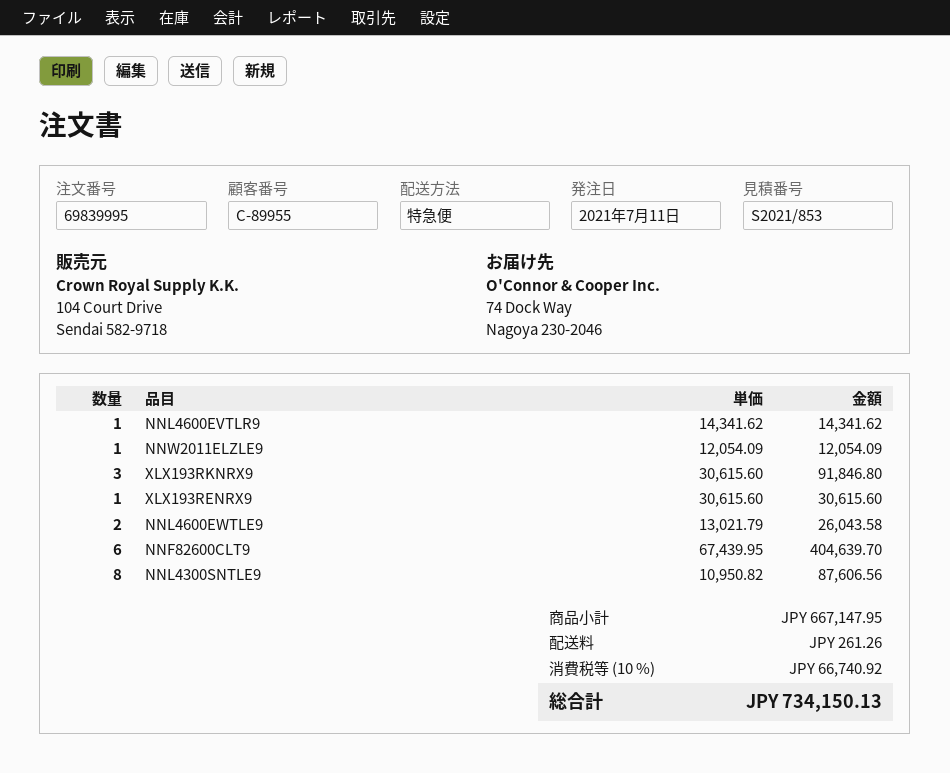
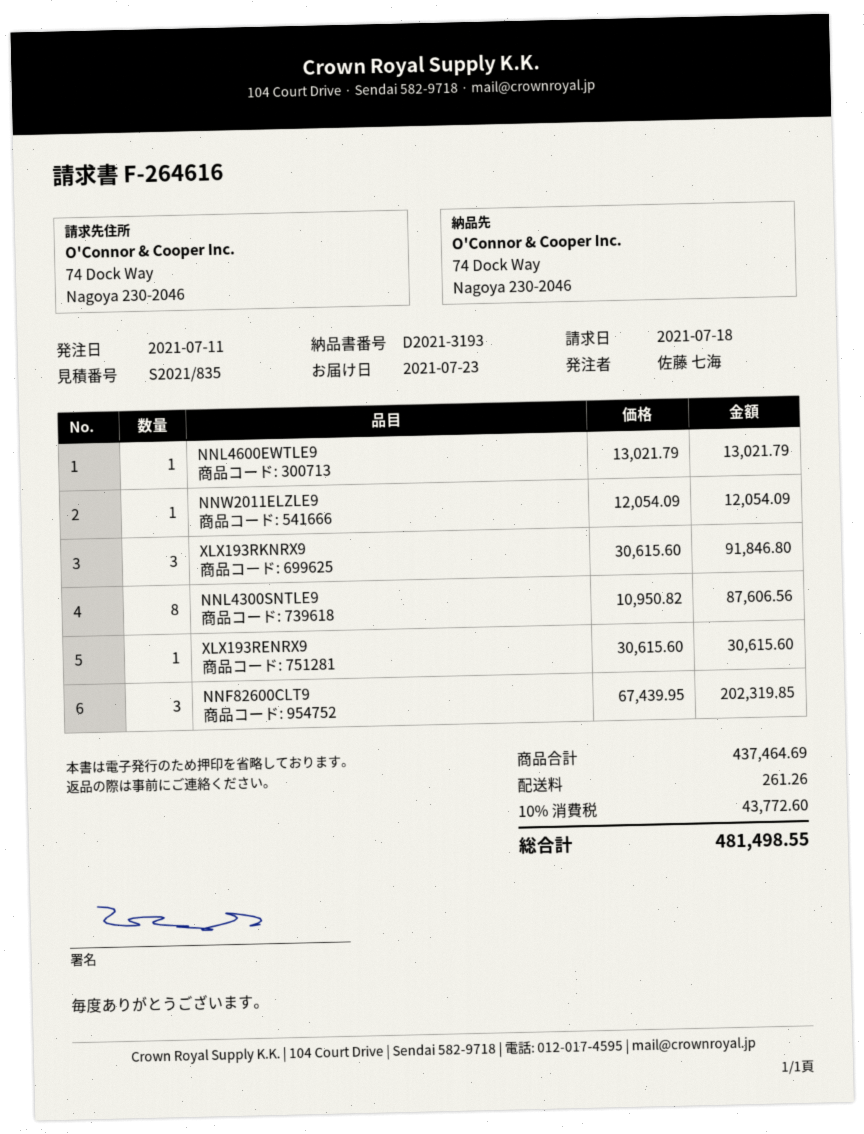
quote number: S2021/853 -> S2021/835
NNL4600EVTLR9: 1 x 14341.62 = 14341.62 -> none
NNL4600EWTLE9: 2 x 13021.79 = 26043.58 -> 1 x 13021.79 = 13021.79
NNF82600CLT9: 6 x 67439.95 = 404639.70 -> 3 x 67439.95 = 202319.85
subtotal: 667147.95 -> 437464.69
tax: 10% = 66740.92 -> 10% = 43772.60
total: 734150.13 -> 481498.55

